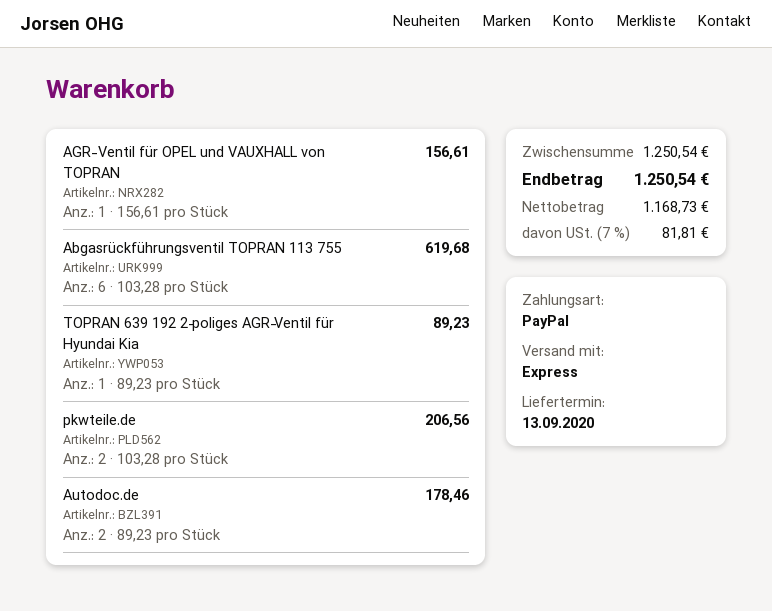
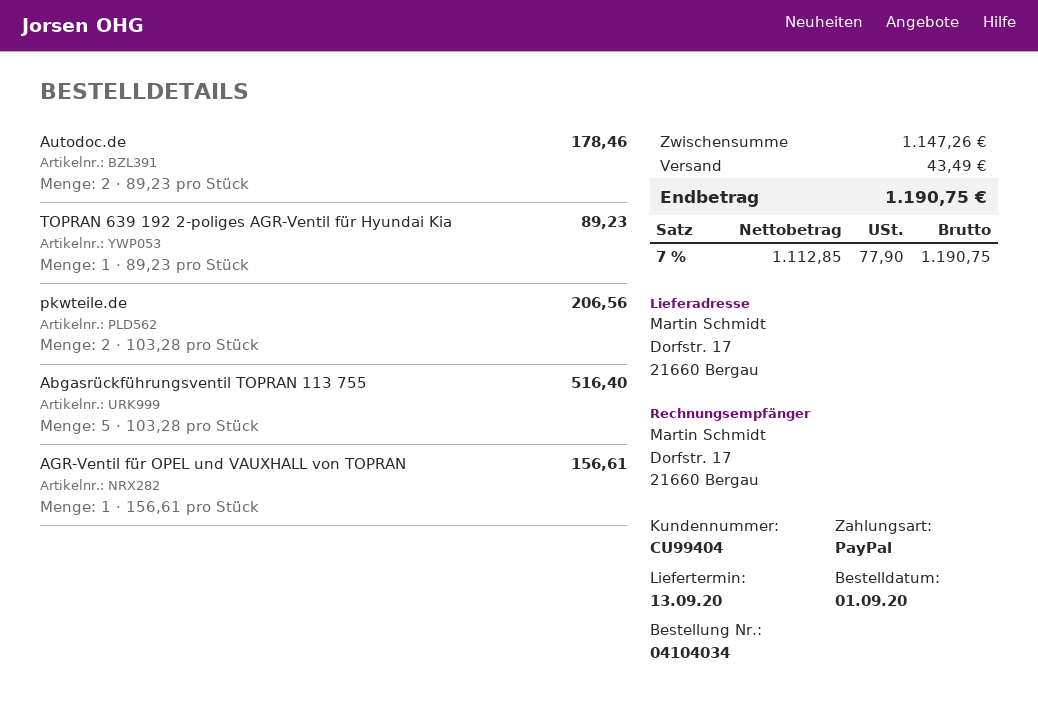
Abgasrückführungsventil TOPRAN 113 755: 6 x 103.28 = 619.68 -> 5 x 103.28 = 516.40
subtotal: 1250.54 -> 1147.26
shipping: none -> 43.49
net: 1168.73 -> 1112.85
tax: 7% = 81.81 -> 7% = 77.90
total: 1250.54 -> 1190.75

